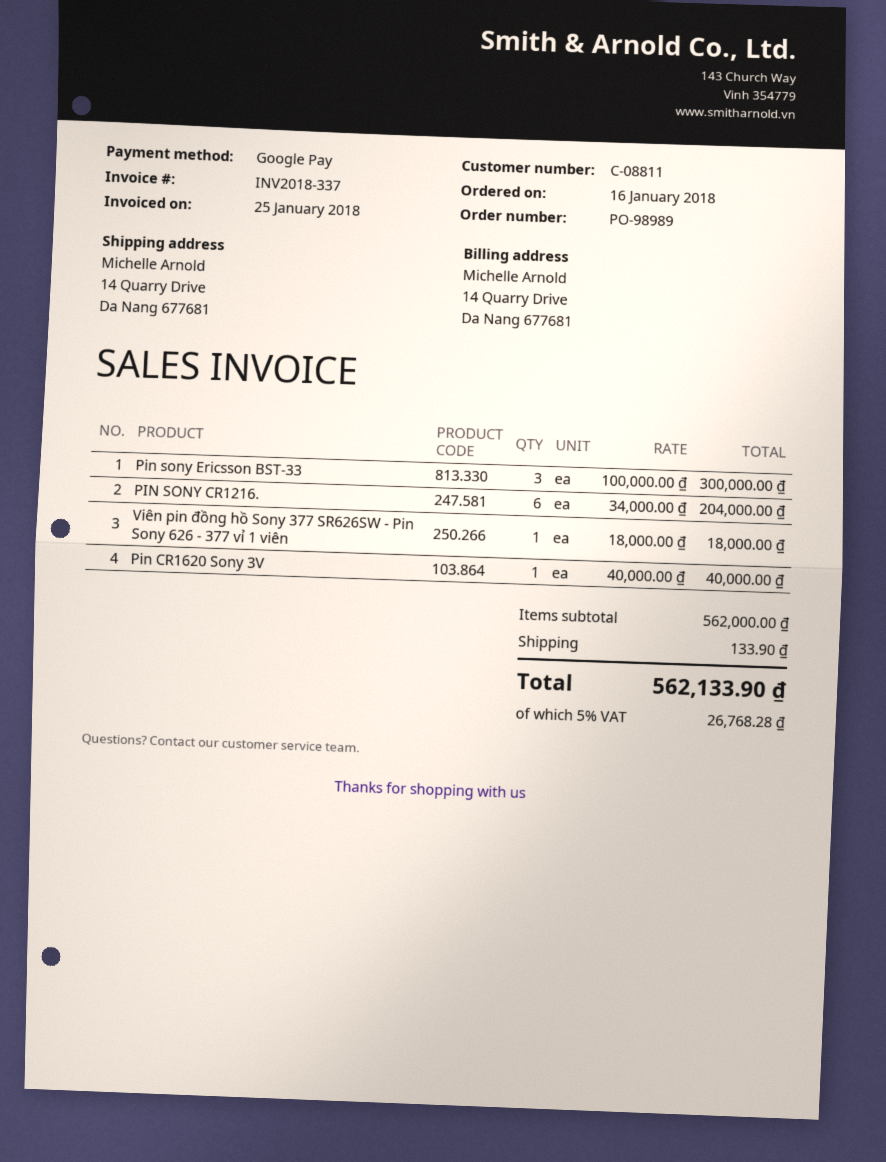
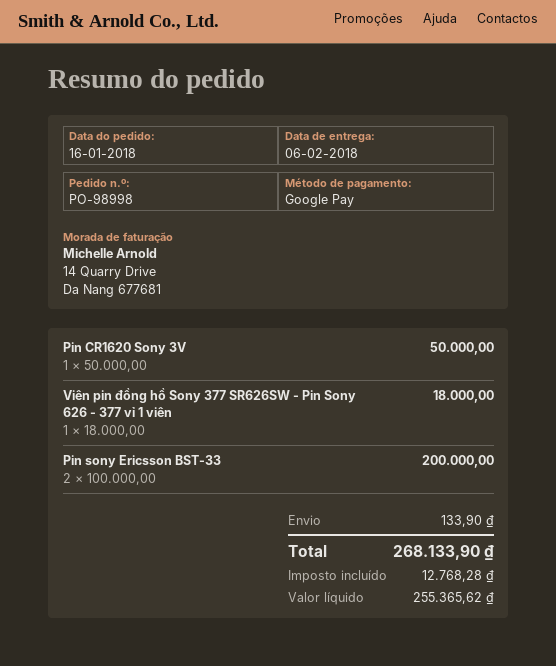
order number: PO-98989 -> PO-98998
Pin sony Ericsson BST-33: 3 x 100000.00 = 300000.00 -> 2 x 100000.00 = 200000.00
PIN SONY CR1216.: 6 x 34000.00 = 204000.00 -> none
Pin CR1620 Sony 3V: 1 x 40000.00 = 40000.00 -> 1 x 50000.00 = 50000.00
tax: 26768.28 -> 12768.28
total: 562133.90 -> 268133.90

